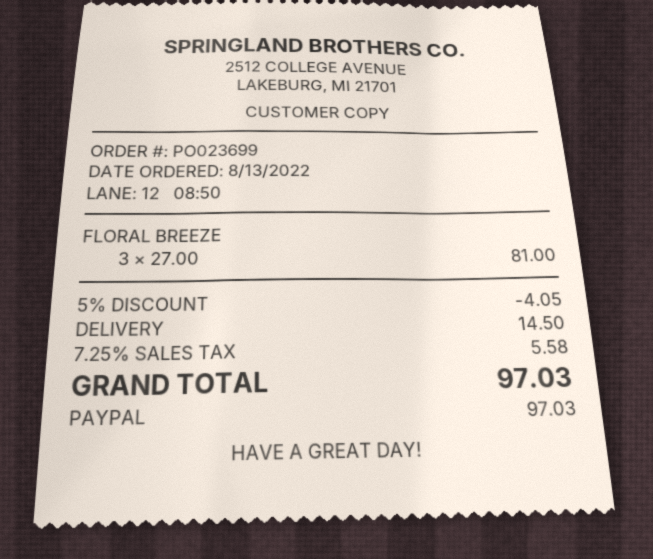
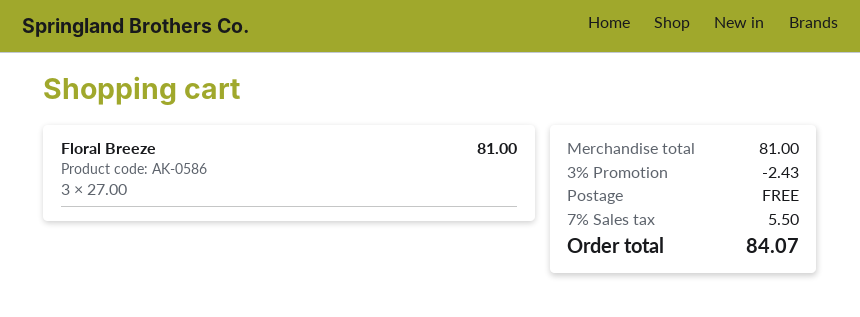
discount: 5% = 4.05 -> 3% = 2.43
shipping: 14.50 -> 0.00
tax: 7.25% = 5.58 -> 7% = 5.50
total: 97.03 -> 84.07

